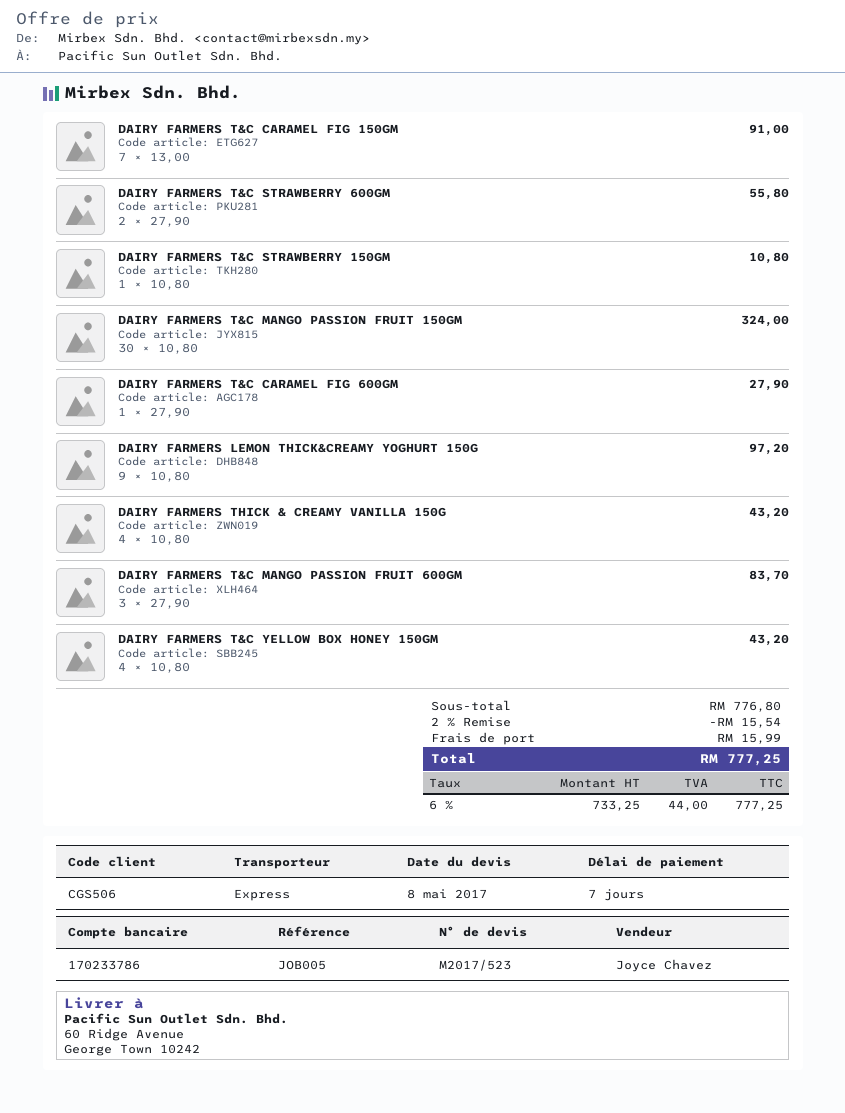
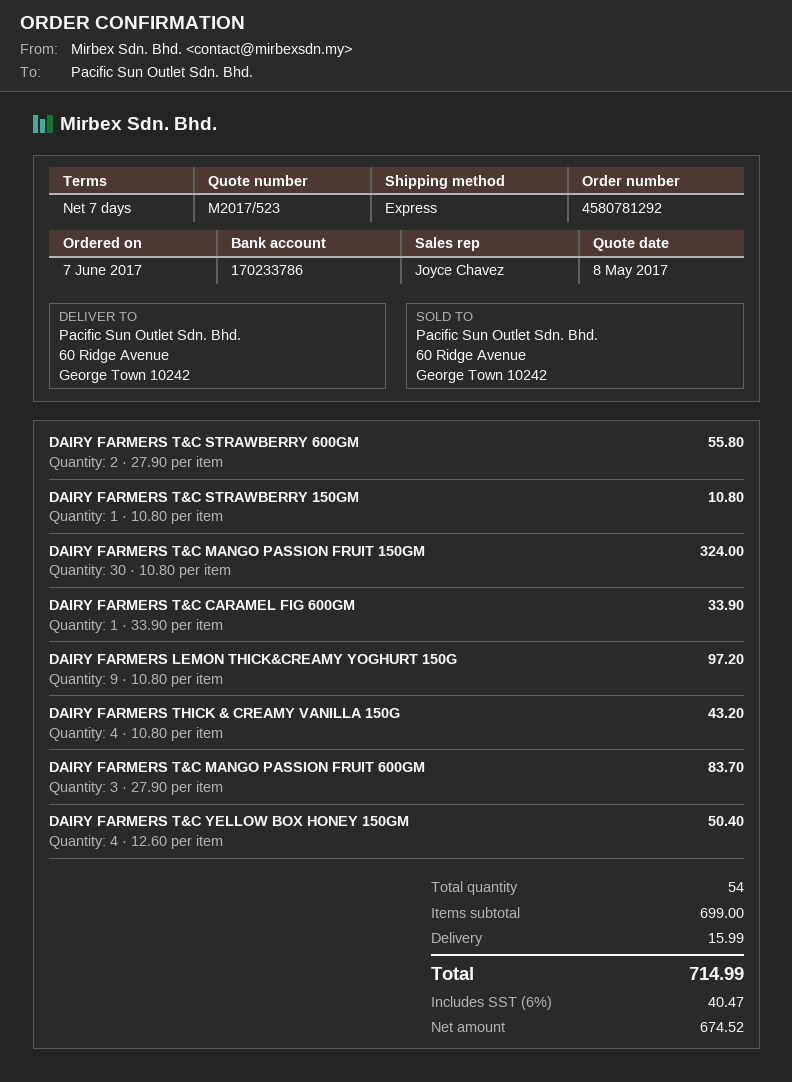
DAIRY FARMERS T&C CARAMEL FIG 150GM: 7 x 13.00 = 91.00 -> none
DAIRY FARMERS T&C CARAMEL FIG 600GM: 1 x 27.90 = 27.90 -> 1 x 33.90 = 33.90
DAIRY FARMERS T&C YELLOW BOX HONEY 150GM: 4 x 10.80 = 43.20 -> 4 x 12.60 = 50.40
subtotal: 776.80 -> 699.00
discount: 2% = 15.54 -> none
net: 733.25 -> 674.52
tax: 6% = 44.00 -> 6% = 40.47
total: 777.25 -> 714.99

